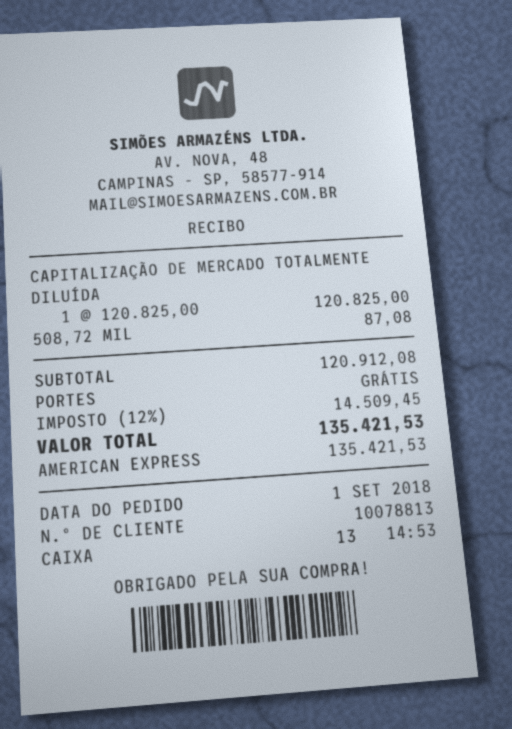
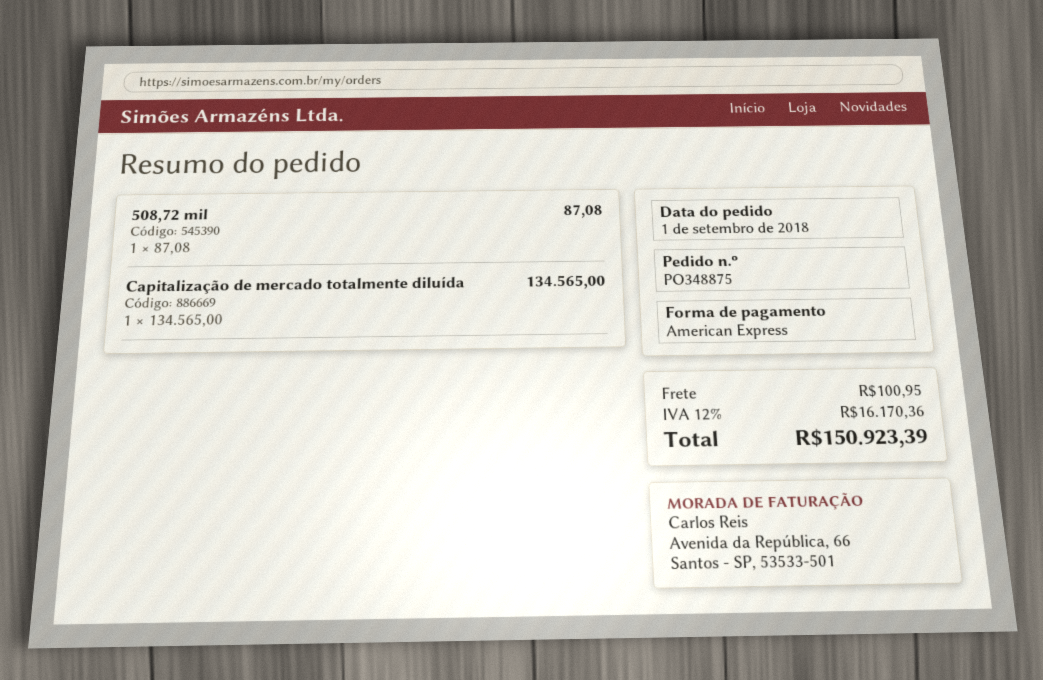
CAPITALIZAÇÃO DE MERCADO TOTALMENTE DILUÍDA: 1 x 120825.00 = 120825.00 -> 1 x 134565.00 = 134565.00
shipping: 0.00 -> 100.95
tax: 12% = 14509.45 -> 12% = 16170.36
total: 135421.53 -> 150923.39

